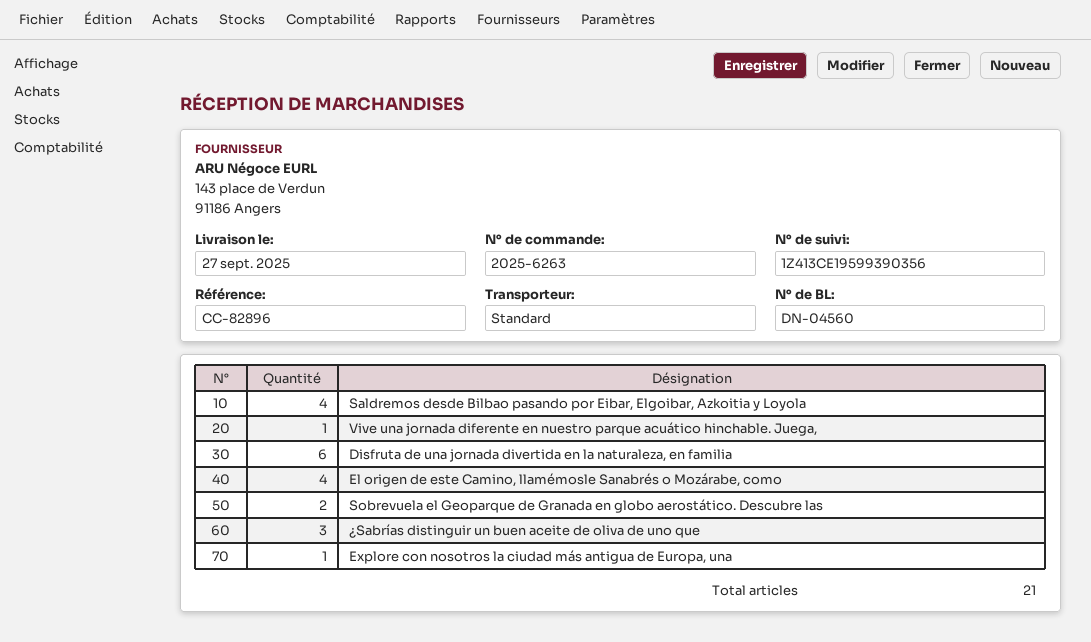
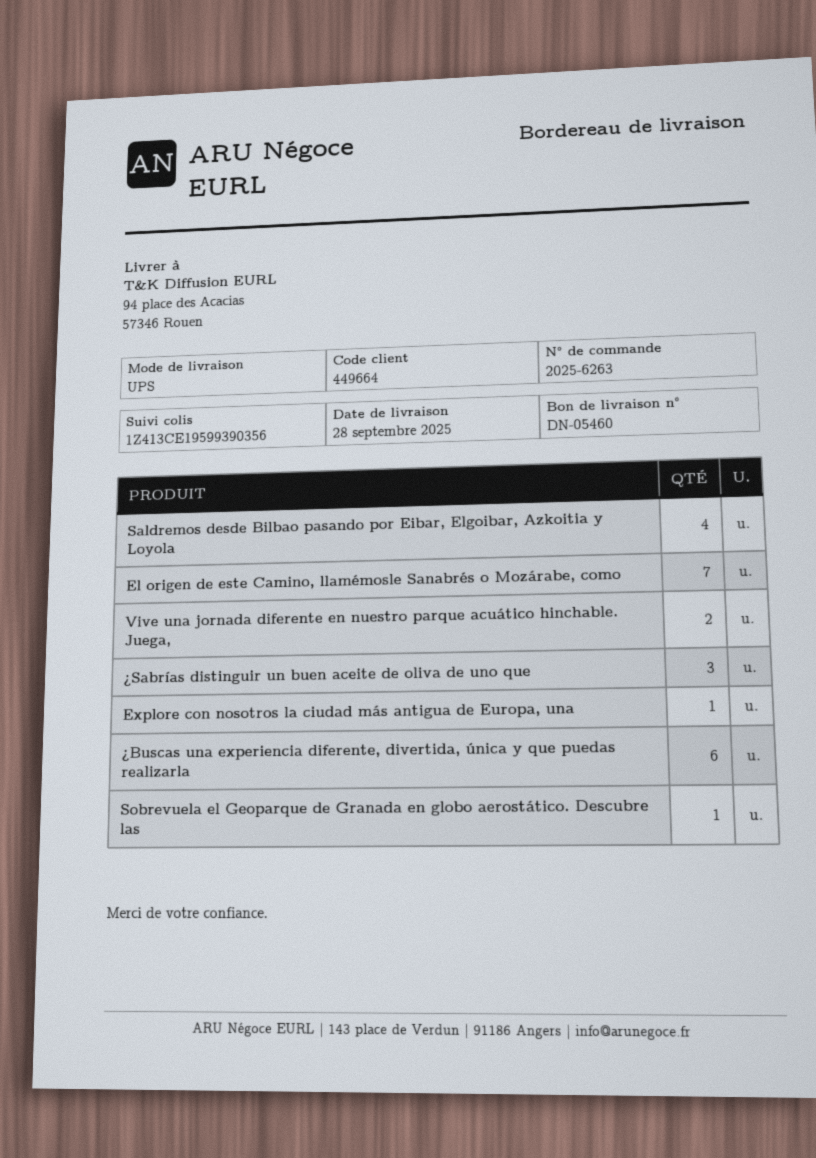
delivery note number: DN-04560 -> DN-05460
delivery date: 2025-09-27 -> 2025-09-28
shipping method: standard -> UPS
Vive una jornada diferente en nuestro parque acuático hinchable. Juega,: 1 -> 2
Disfruta de una jornada divertida en la naturaleza, en familia: 6 -> none
El origen de este Camino, llamémosle Sanabrés o Mozárabe, como: 4 -> 7
Sobrevuela el Geoparque de Granada en globo aerostático. Descubre las: 2 -> 1
¿Buscas una experiencia diferente, divertida, única y que puedas realizarla: none -> 6

